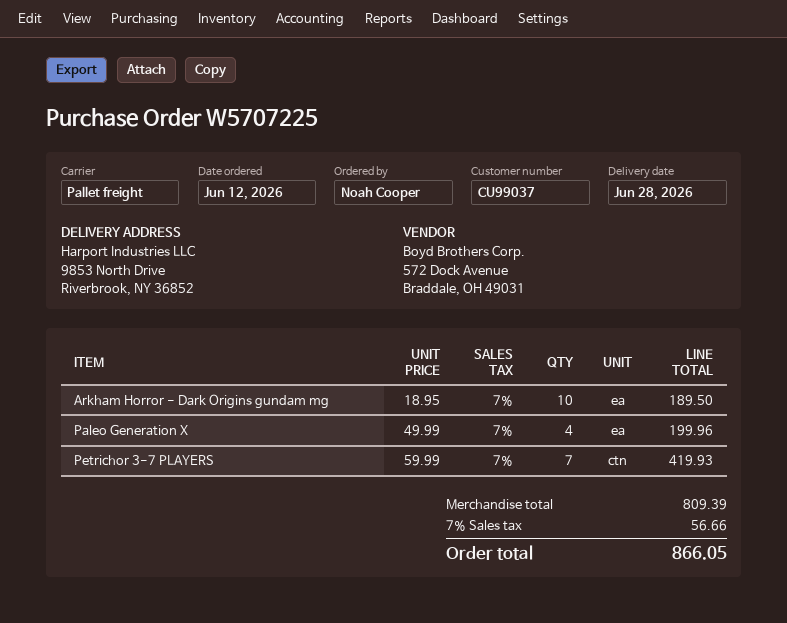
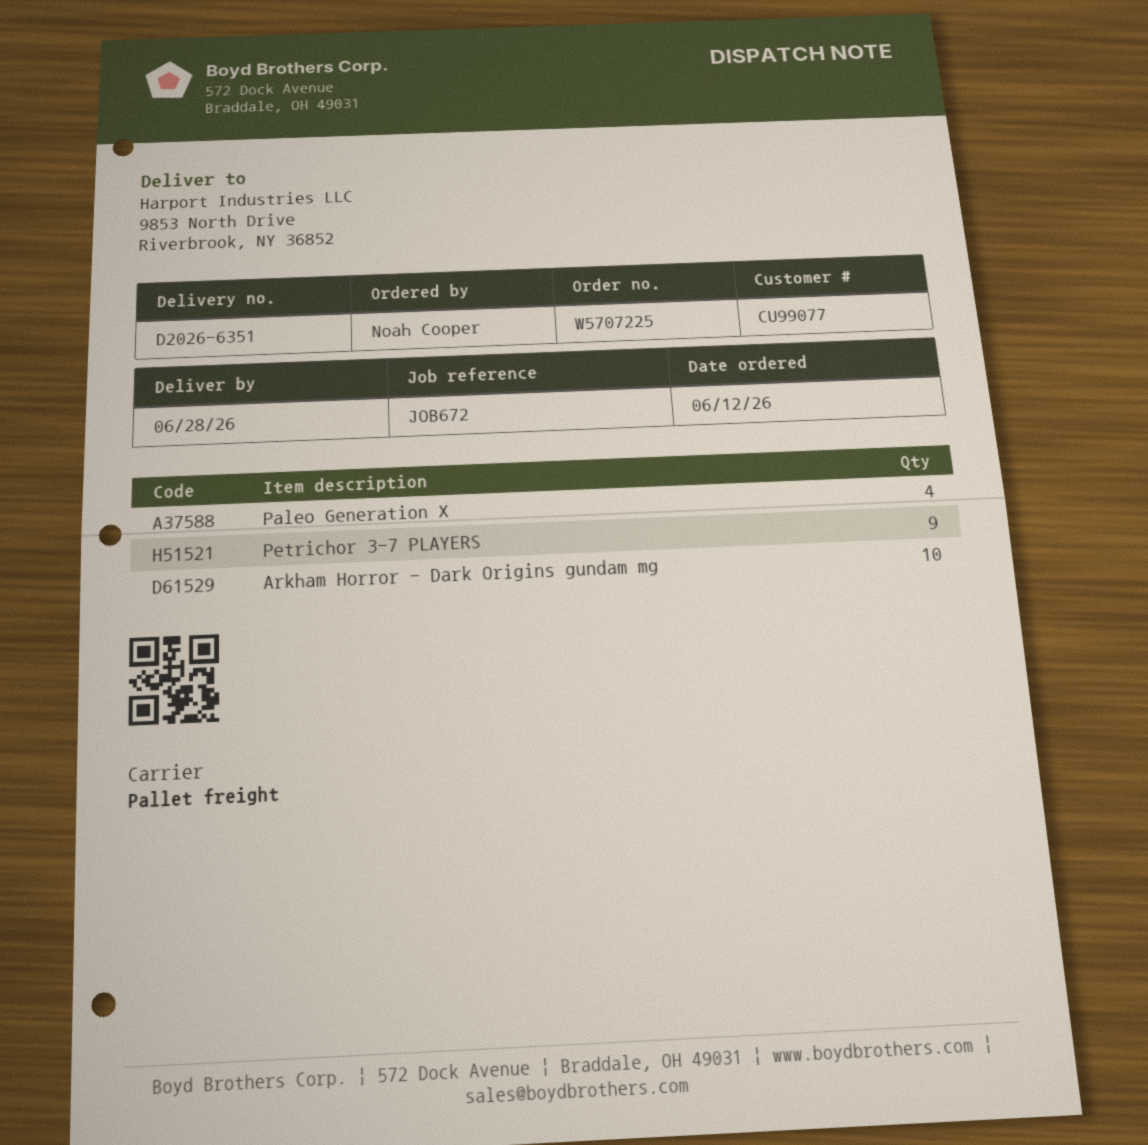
customer number: CU99037 -> CU99077
Petrichor 3-7 PLAYERS: 7 -> 9

